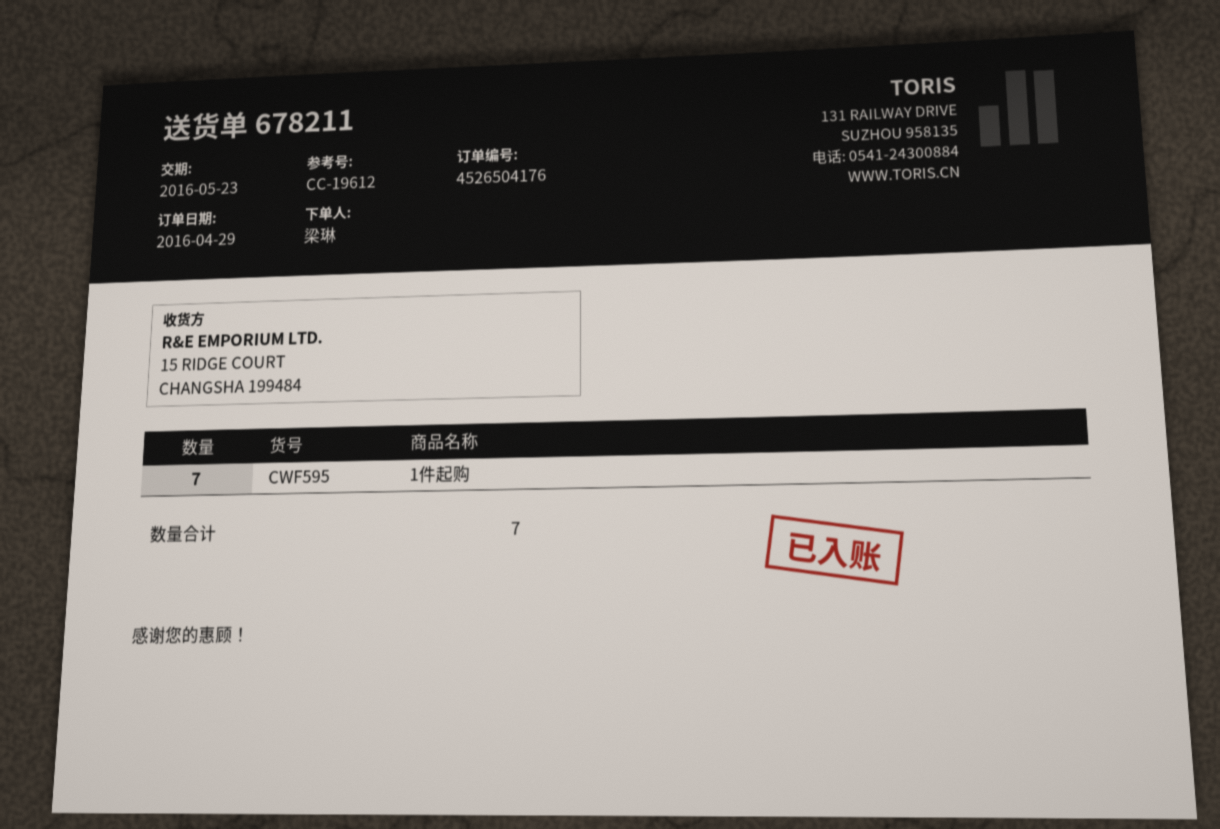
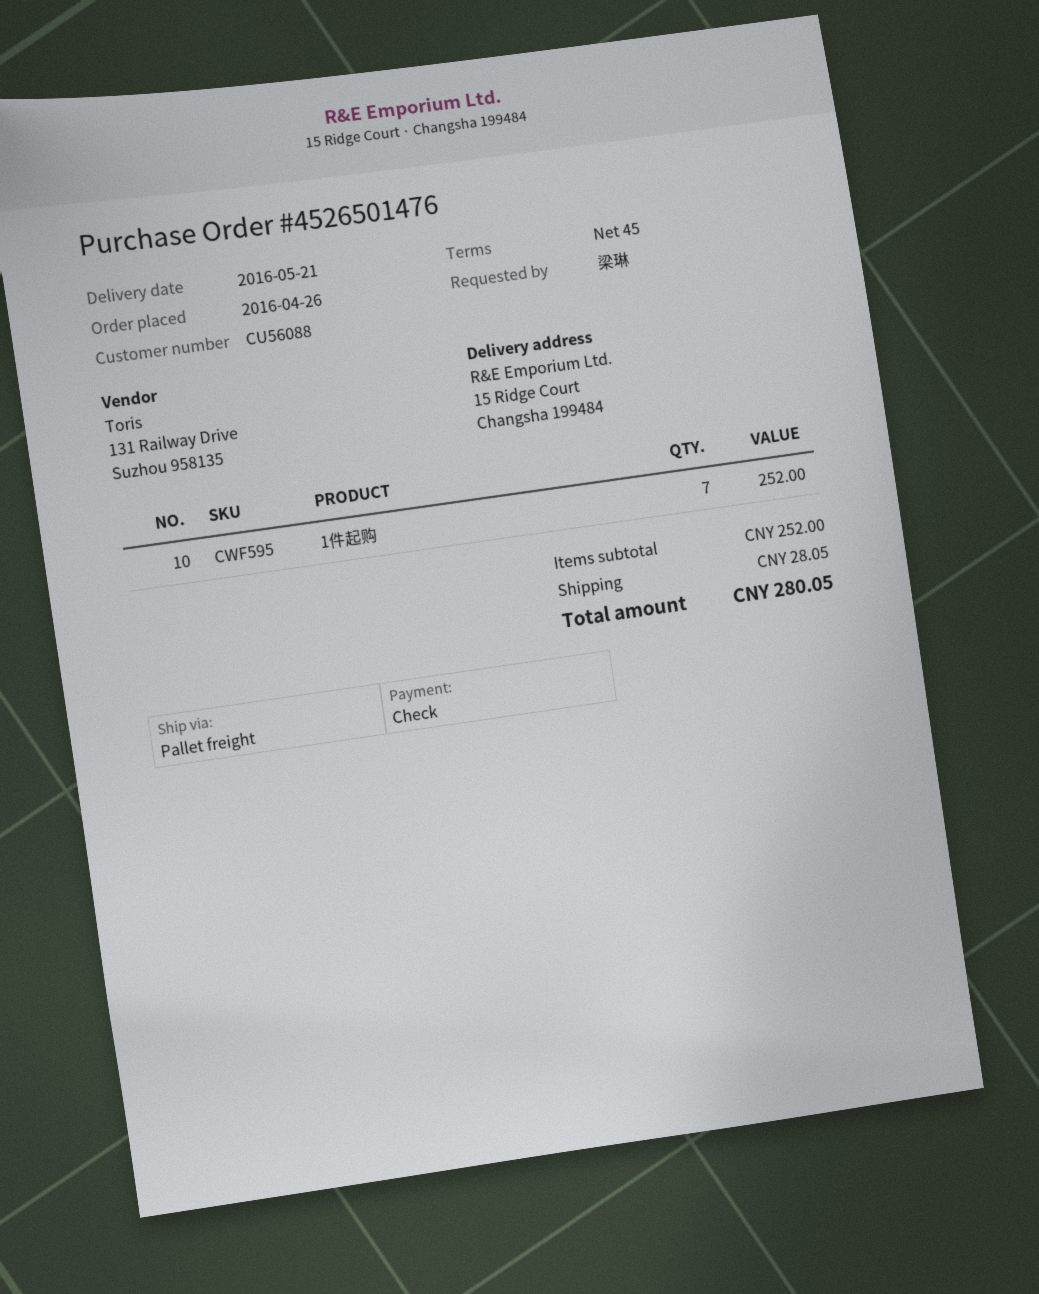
order number: 4526504176 -> 4526501476
order date: 2016-04-29 -> 2016-04-26
delivery date: 2016-05-23 -> 2016-05-21

